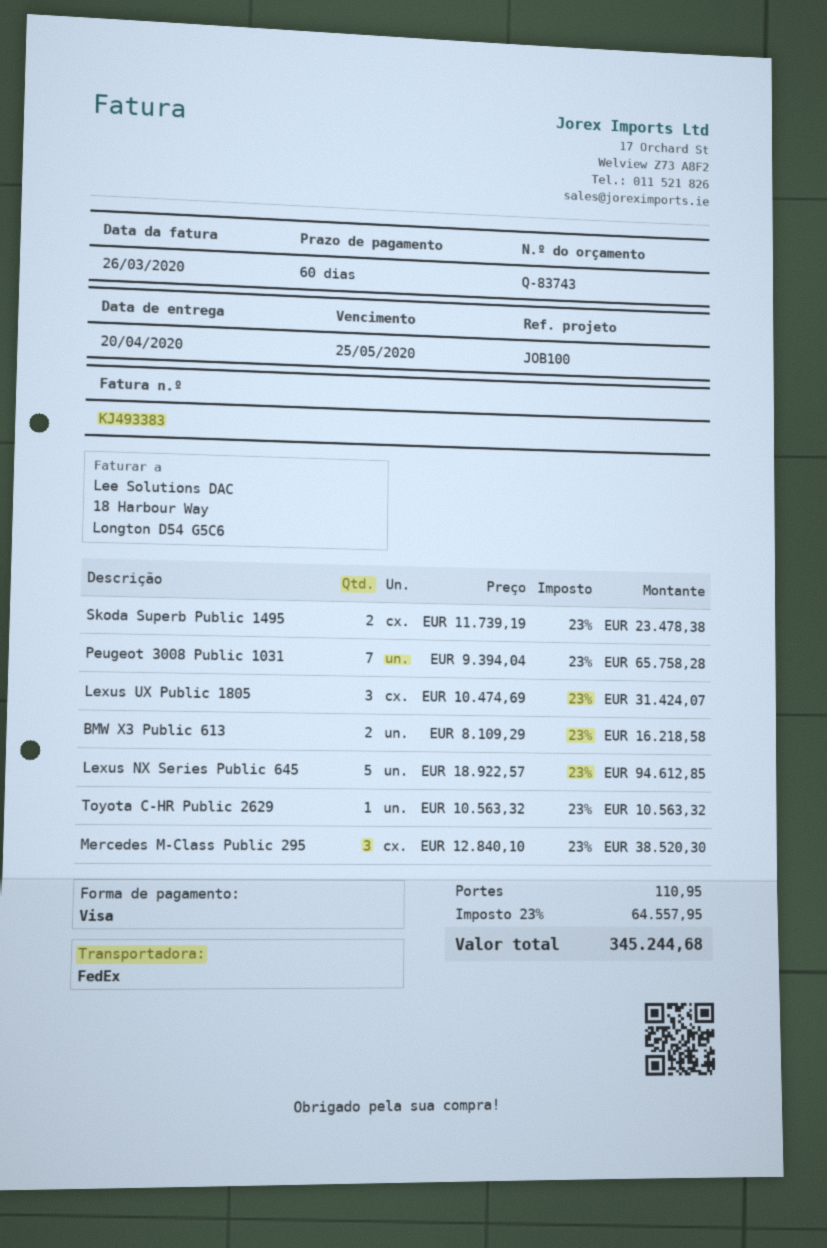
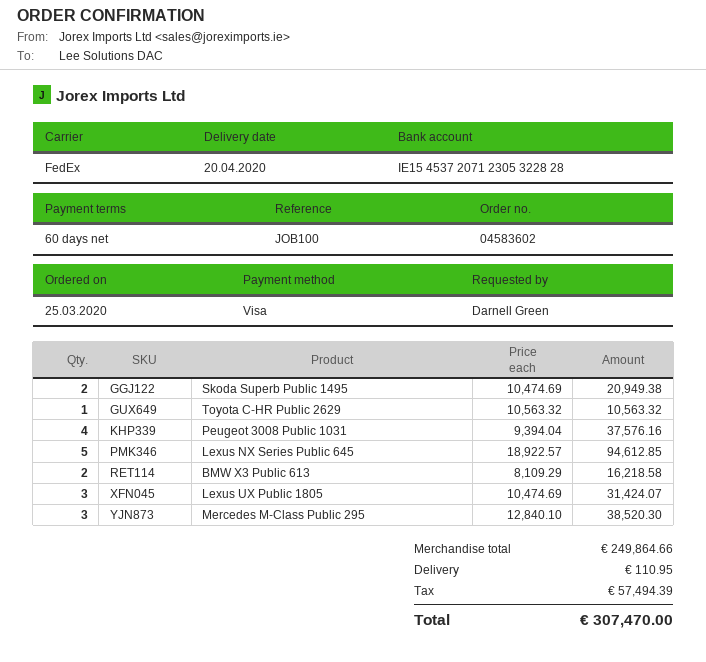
Skoda Superb Public 1495: 2 x 11739.19 = 23478.38 -> 2 x 10474.69 = 20949.38
Peugeot 3008 Public 1031: 7 x 9394.04 = 65758.28 -> 4 x 9394.04 = 37576.16
tax: 64557.95 -> 57494.39
total: 345244.68 -> 307470.00

